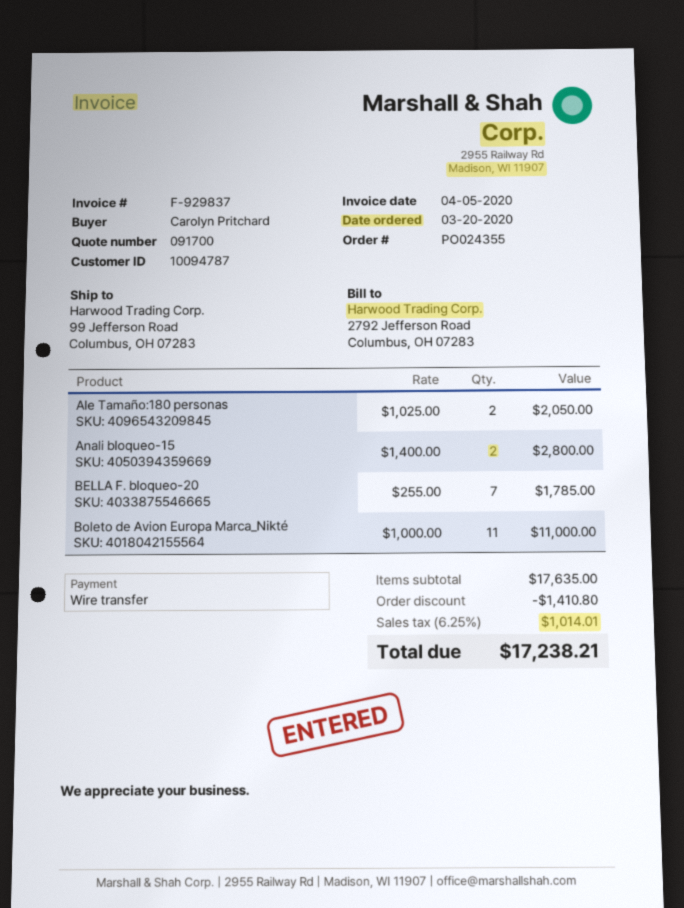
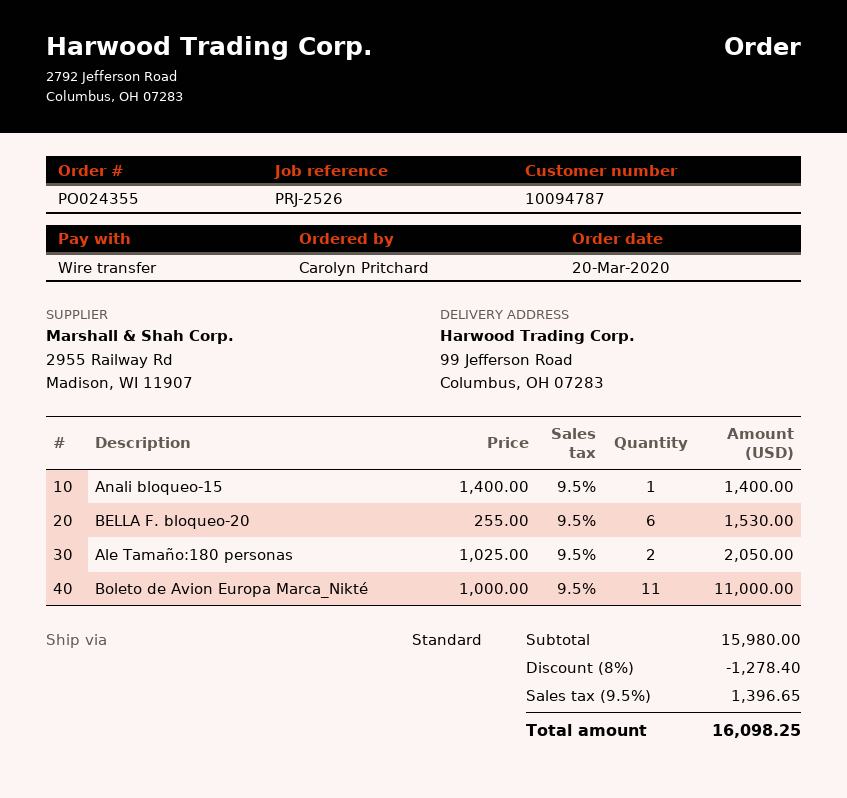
Anali bloqueo-15: 2 x 1400.00 = 2800.00 -> 1 x 1400.00 = 1400.00
BELLA F. bloqueo-20: 7 x 255.00 = 1785.00 -> 6 x 255.00 = 1530.00
subtotal: 17635.00 -> 15980.00
discount: 1410.80 -> 1278.40
tax: 6.25% = 1014.01 -> 9.5% = 1396.65
total: 17238.21 -> 16098.25

